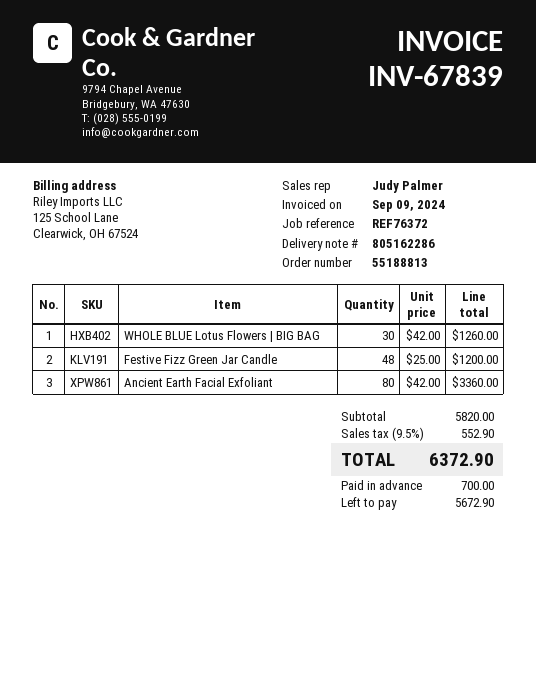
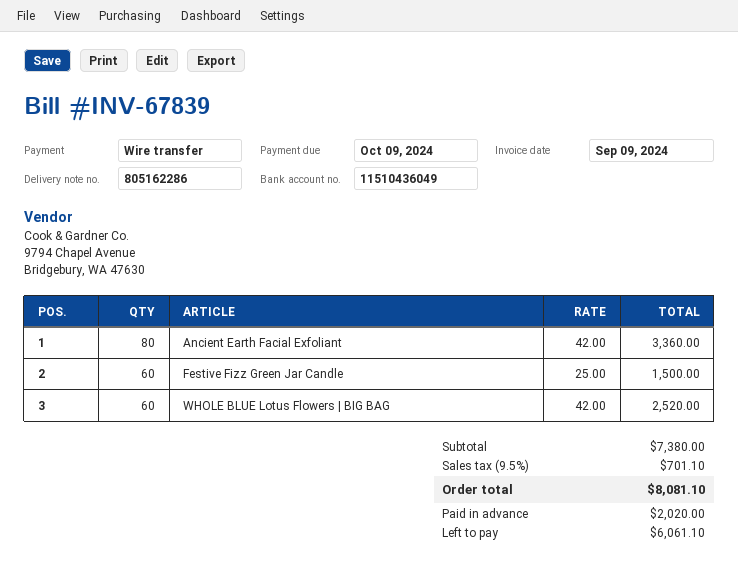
WHOLE BLUE Lotus Flowers | BIG BAG: 30 x 42.00 = 1260.00 -> 60 x 42.00 = 2520.00
Festive Fizz Green Jar Candle: 48 x 25.00 = 1200.00 -> 60 x 25.00 = 1500.00
subtotal: 5820.00 -> 7380.00
tax: 9.5% = 552.90 -> 9.5% = 701.10
total: 6372.90 -> 8081.10
deposit: 700.00 -> 2020.00
balance: 5672.90 -> 6061.10

